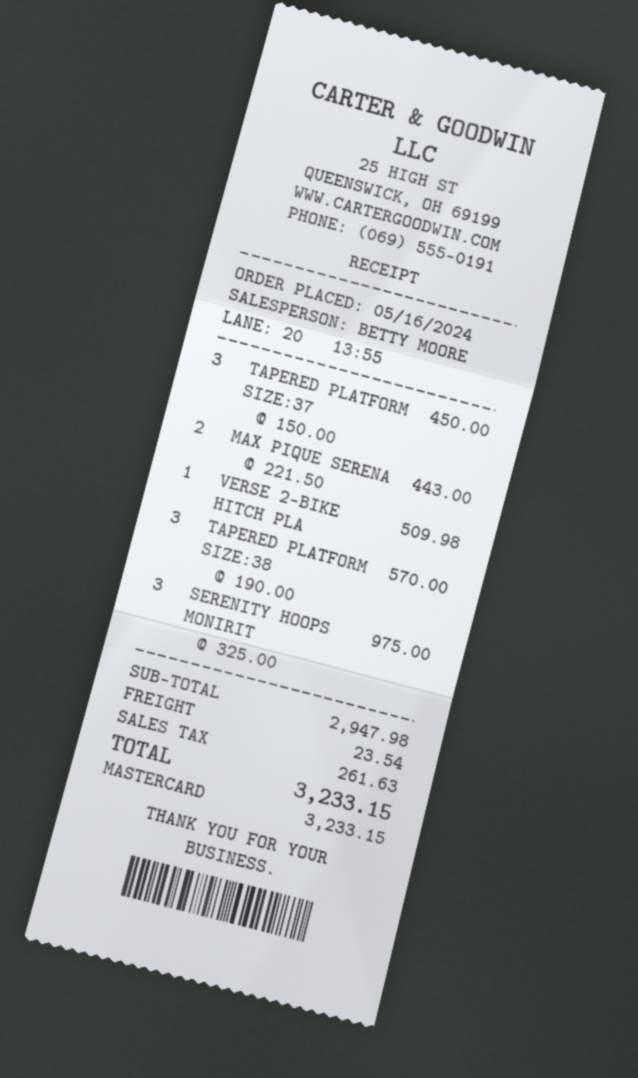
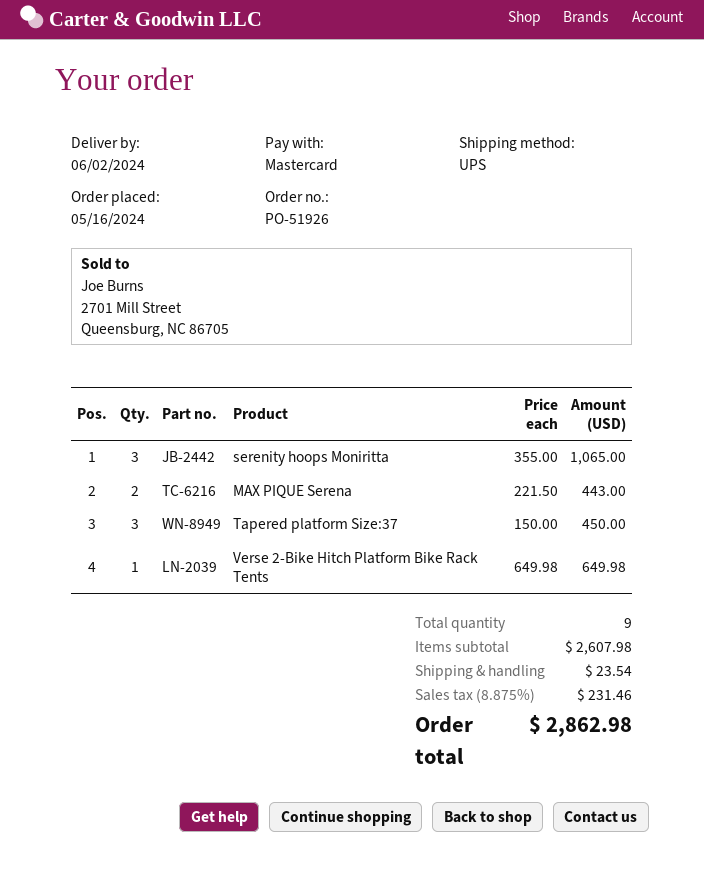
VERSE 2-BIKE HITCH PLA: 1 x 509.98 = 509.98 -> 1 x 649.98 = 649.98
TAPERED PLATFORM SIZE:38: 3 x 190.00 = 570.00 -> none
SERENITY HOOPS MONIRIT: 3 x 325.00 = 975.00 -> 3 x 355.00 = 1065.00
subtotal: 2947.98 -> 2607.98
tax: 261.63 -> 231.46
total: 3233.15 -> 2862.98

